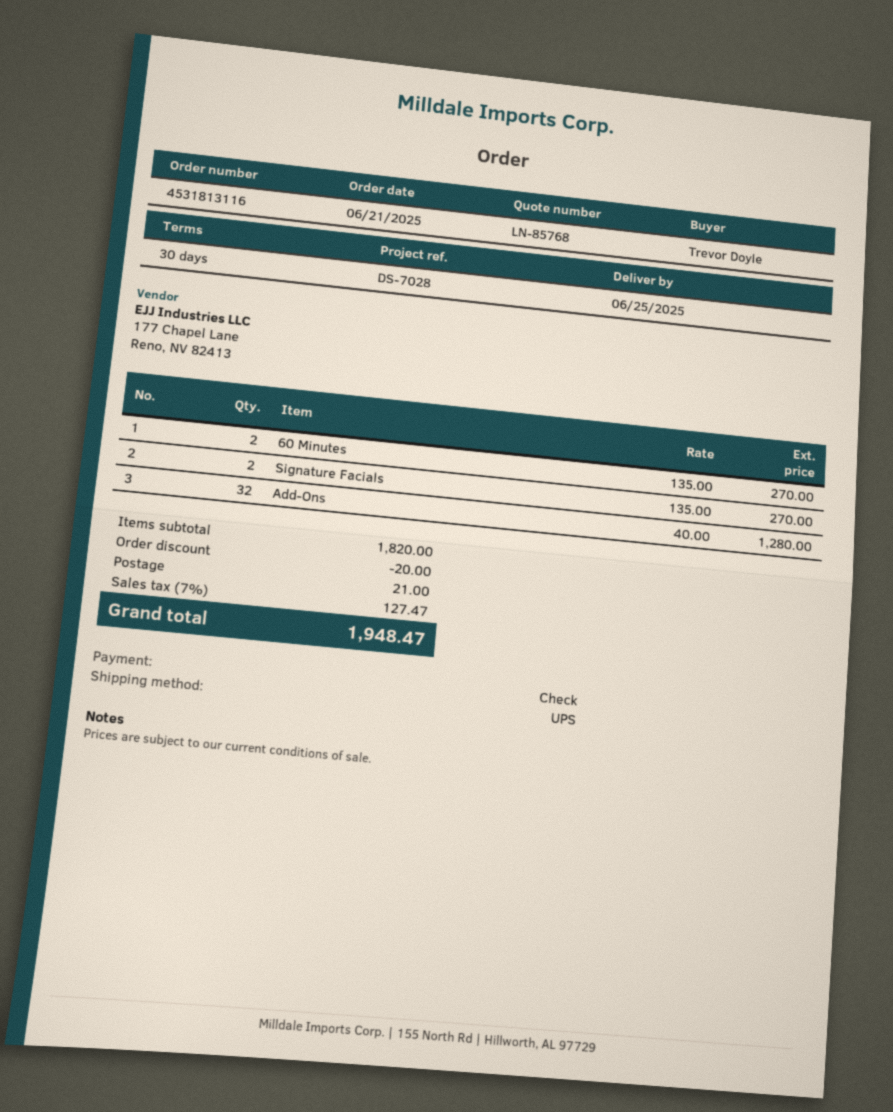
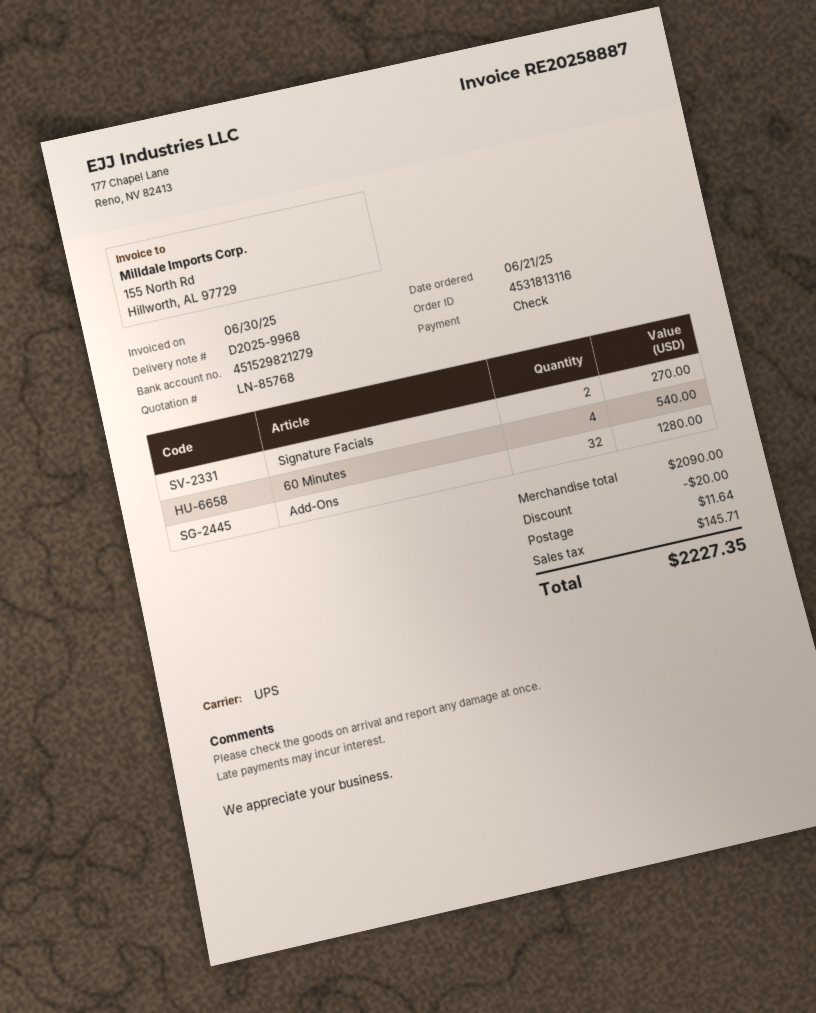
60 Minutes: 2 for 270.00 -> 4 for 540.00
subtotal: 1820.00 -> 2090.00
shipping: 21.00 -> 11.64
tax: 127.47 -> 145.71
total: 1948.47 -> 2227.35

